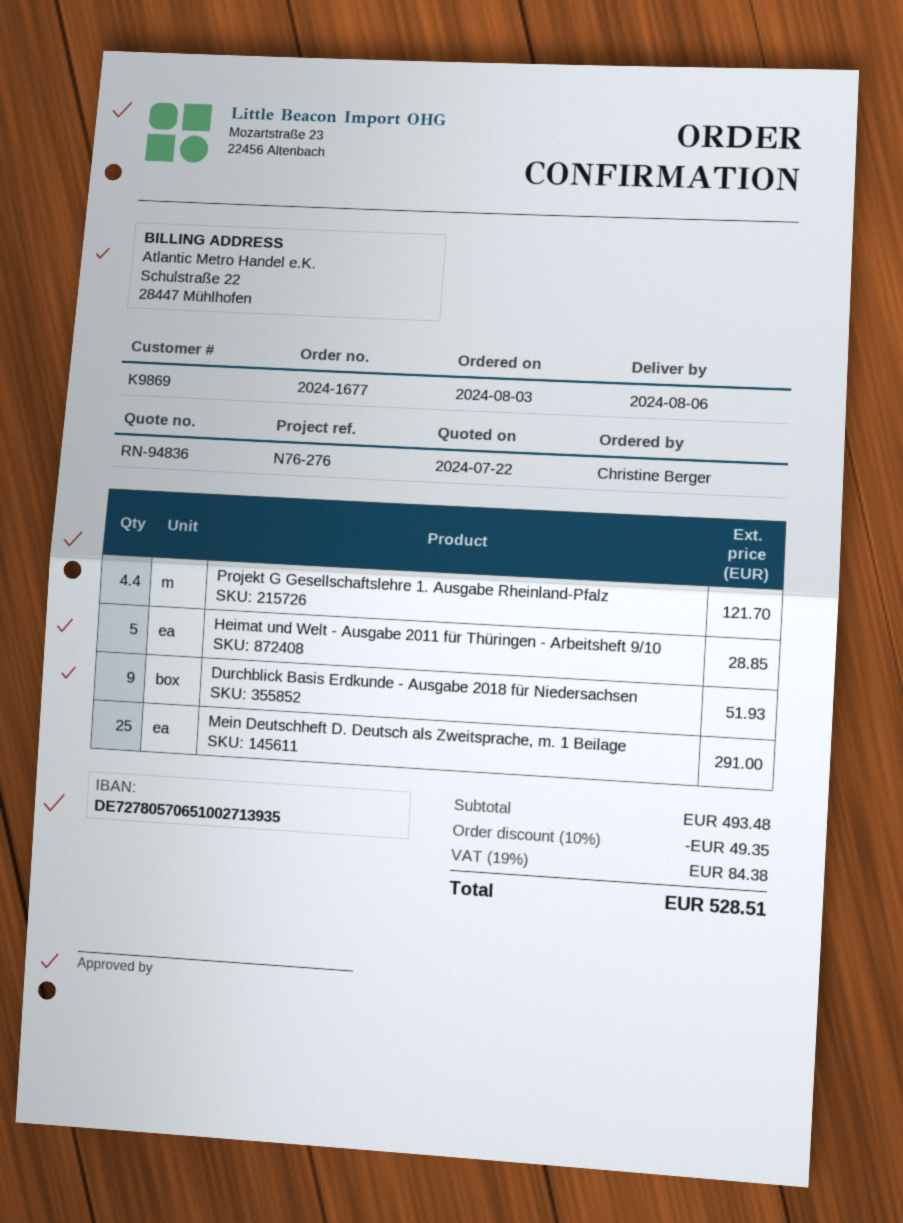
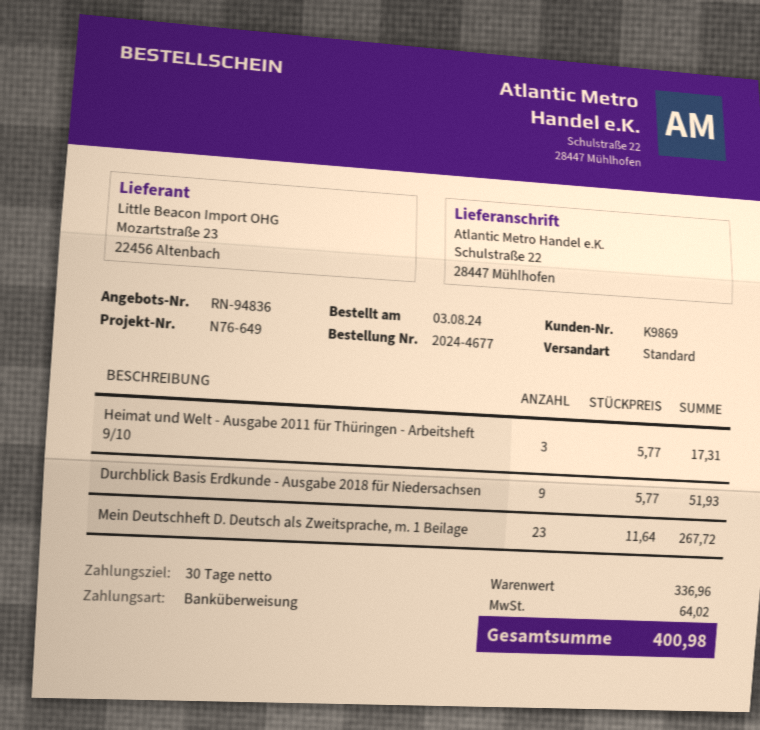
order number: 2024-1677 -> 2024-4677
reference: N76-276 -> N76-649
Projekt G Gesellschaftslehre 1. Ausgabe Rheinland-Pfalz: 4.4 for 121.70 -> none
Heimat und Welt - Ausgabe 2011 für Thüringen - Arbeitsheft 9/10: 5 for 28.85 -> 3 for 17.31
Mein Deutschheft D. Deutsch als Zweitsprache, m. 1 Beilage: 25 for 291.00 -> 23 for 267.72
subtotal: 493.48 -> 336.96
discount: 10% = 49.35 -> none
tax: 84.38 -> 64.02
total: 528.51 -> 400.98

